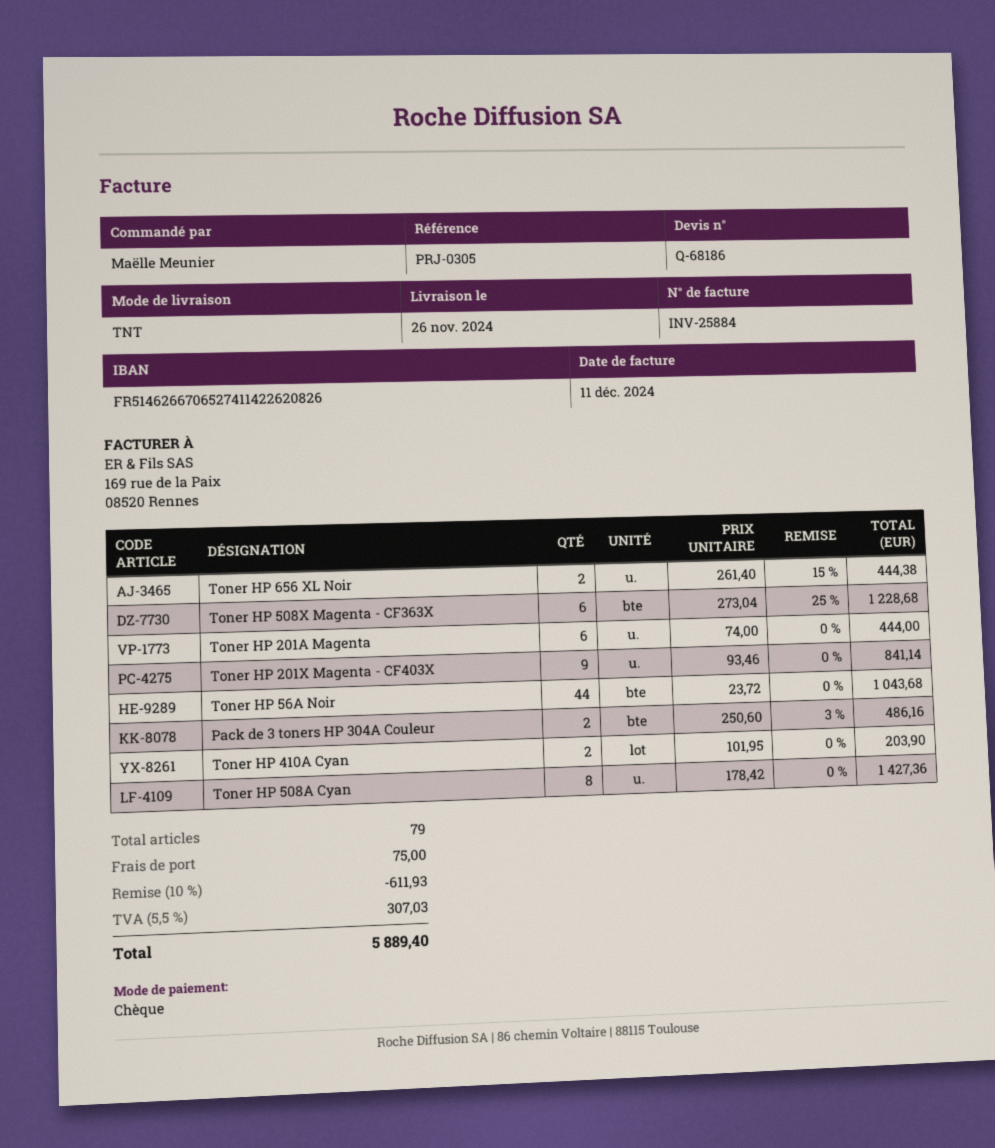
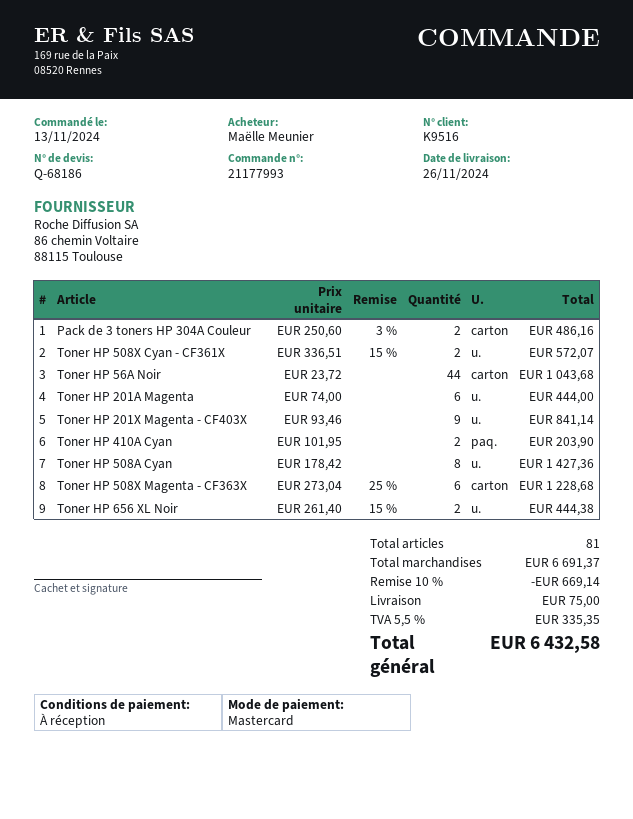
payment method: cheque -> Mastercard
Toner HP 508X Cyan - CF361X: none -> 2 x 336.51 - 15% = 572.07
total quantity: 79 -> 81
discount: 10% = 611.93 -> 10% = 669.14
tax: 5.5% = 307.03 -> 5.5% = 335.35
total: 5889.40 -> 6432.58

